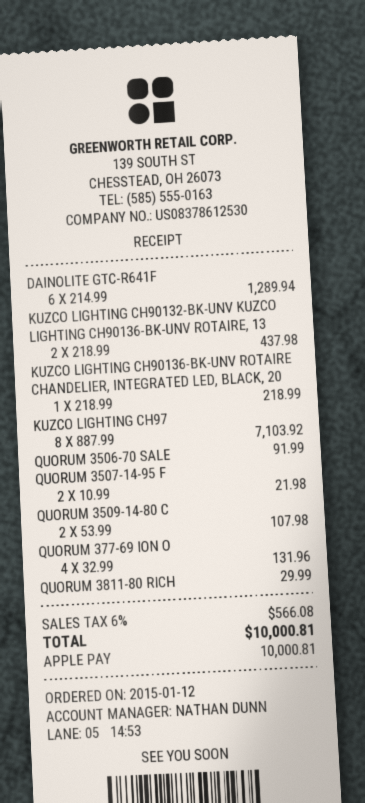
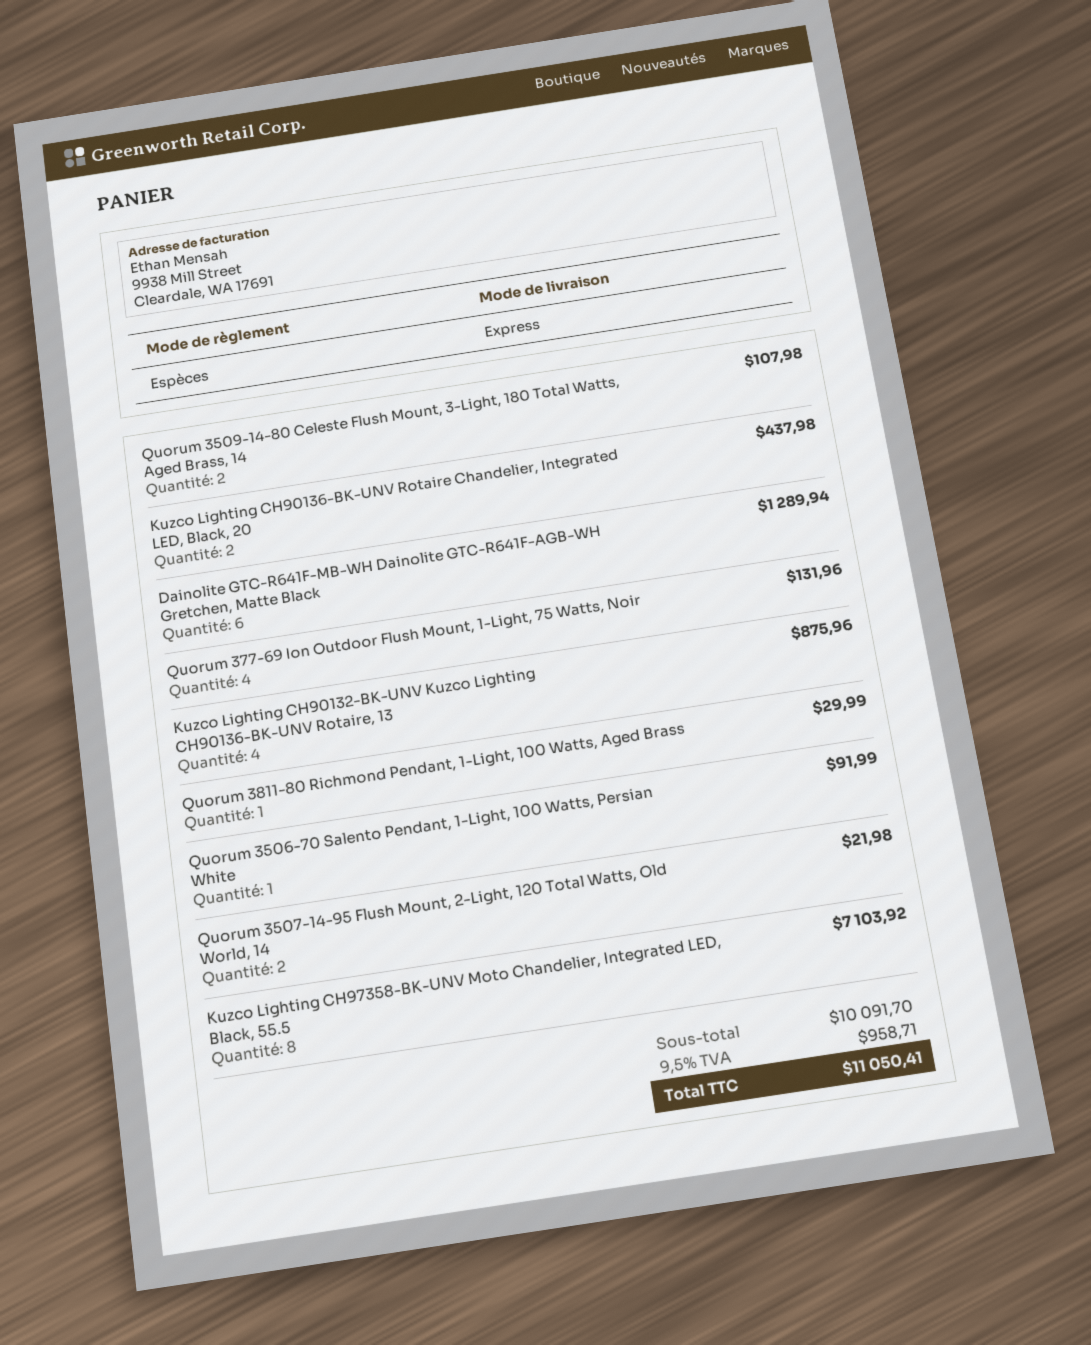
payment method: Apple Pay -> cash
KUZCO LIGHTING CH90132-BK-UNV KUZCO LIGHTING CH90136-BK-UNV ROTAIRE, 13: 2 for 437.98 -> 4 for 875.96
KUZCO LIGHTING CH90136-BK-UNV ROTAIRE CHANDELIER, INTEGRATED LED, BLACK, 20: 1 for 218.99 -> 2 for 437.98
tax: 6% = 566.08 -> 9.5% = 958.71
total: 10000.81 -> 11050.41

